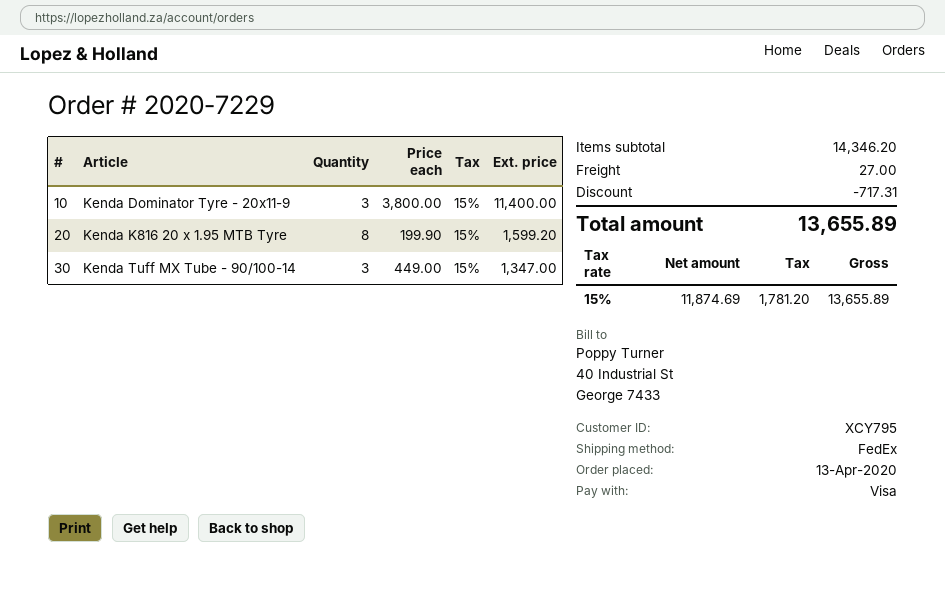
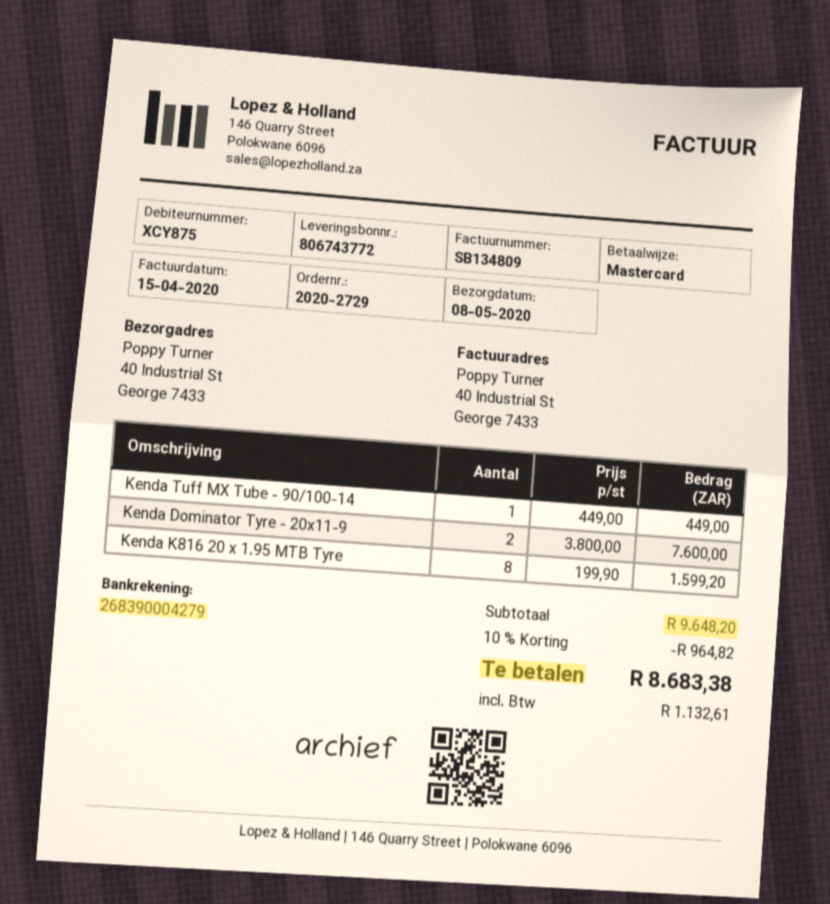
order number: 2020-7229 -> 2020-2729
customer number: XCY795 -> XCY875
payment method: Visa -> Mastercard
Kenda Dominator Tyre - 20x11-9: 3 x 3800.00 = 11400.00 -> 2 x 3800.00 = 7600.00
Kenda Tuff MX Tube - 90/100-14: 3 x 449.00 = 1347.00 -> 1 x 449.00 = 449.00
subtotal: 14346.20 -> 9648.20
discount: 717.31 -> 964.82
shipping: 27.00 -> none
tax: 1781.20 -> 1132.61
total: 13655.89 -> 8683.38

